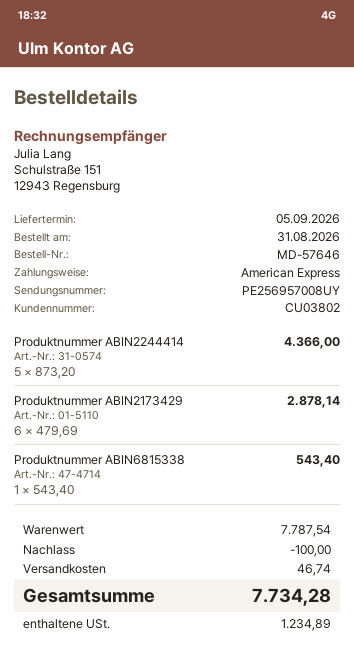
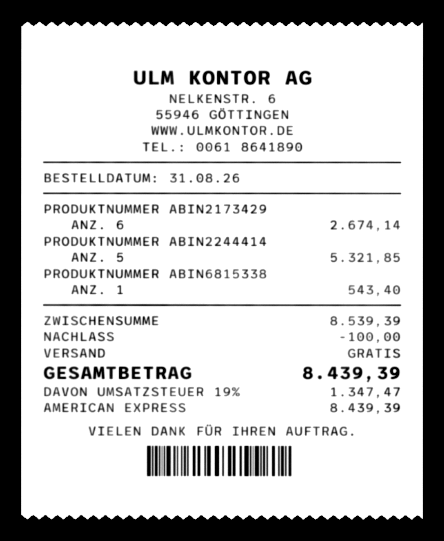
Produktnummer ABIN2244414: 5 for 4366.00 -> 5 for 5321.85
Produktnummer ABIN2173429: 6 for 2878.14 -> 6 for 2674.14
subtotal: 7787.54 -> 8539.39
shipping: 46.74 -> 0.00
tax: 1234.89 -> 1347.47
total: 7734.28 -> 8439.39

